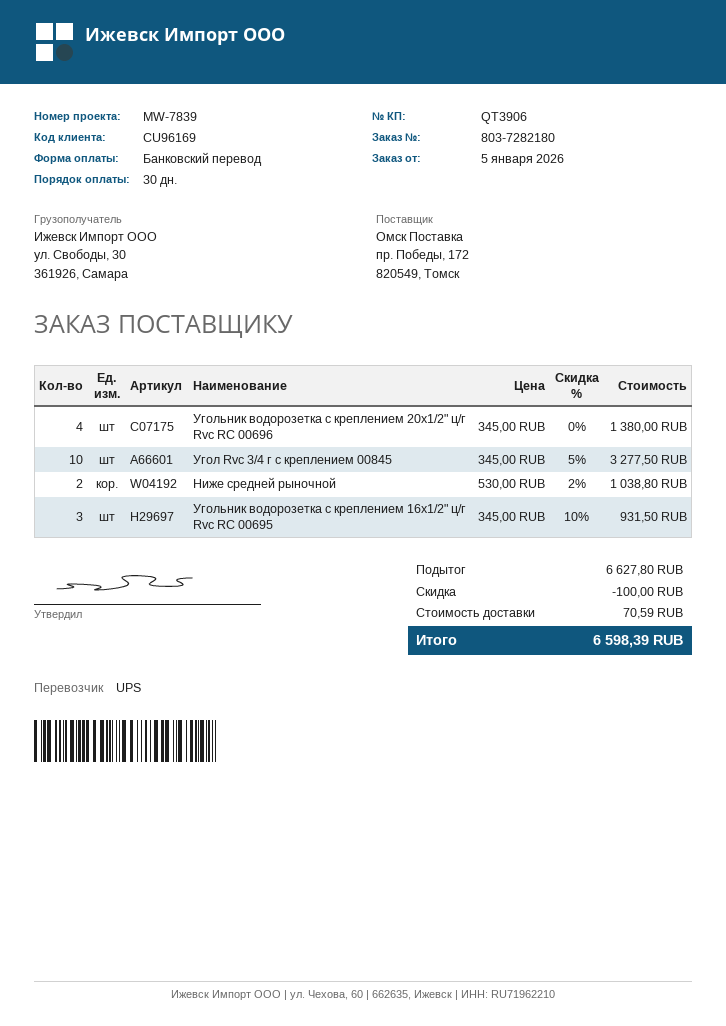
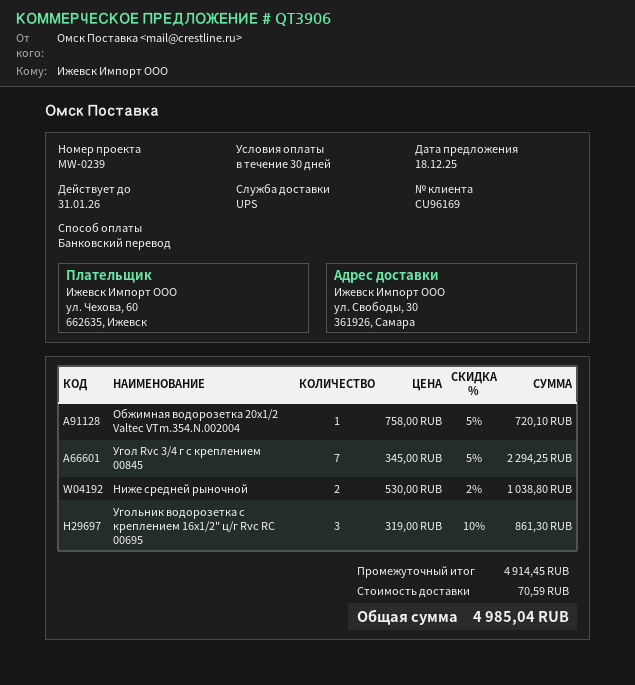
reference: MW-7839 -> MW-0239
Угольник водорозетка с креплением 20х1/2" ц/г Rvc RC 00696: 4 x 345.00 = 1380.00 -> none
Угол Rvc 3/4 г с креплением 00845: 10 x 345.00 - 5% = 3277.50 -> 7 x 345.00 - 5% = 2294.25
Угольник водорозетка с креплением 16х1/2" ц/г Rvc RC 00695: 3 x 345.00 - 10% = 931.50 -> 3 x 319.00 - 10% = 861.30
Обжимная водорозетка 20х1/2 Valtec VTm.354.N.002004: none -> 1 x 758.00 - 5% = 720.10
subtotal: 6627.80 -> 4914.45
discount: 100.00 -> none
total: 6598.39 -> 4985.04

